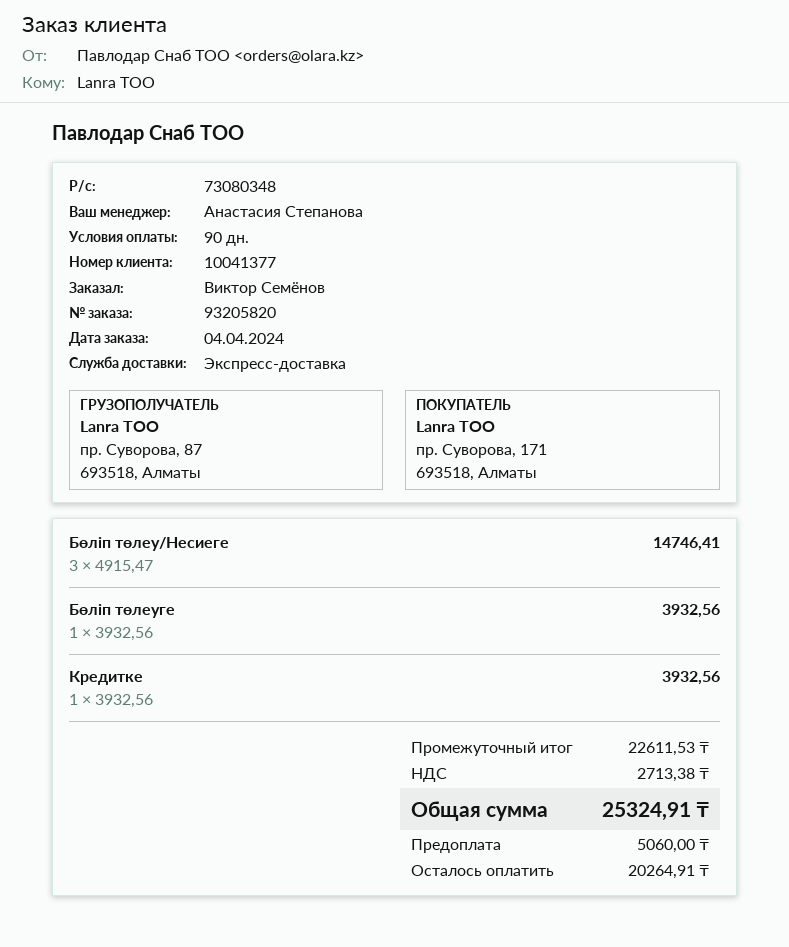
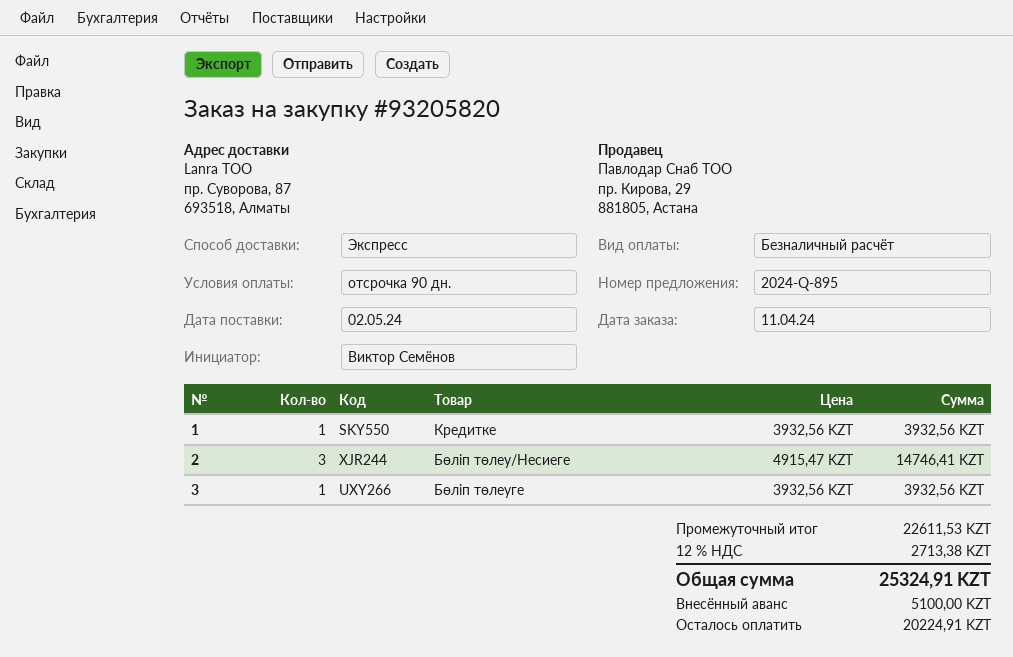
order date: 2024-04-04 -> 2024-04-11
deposit: 5060.00 -> 5100.00
balance: 20264.91 -> 20224.91

